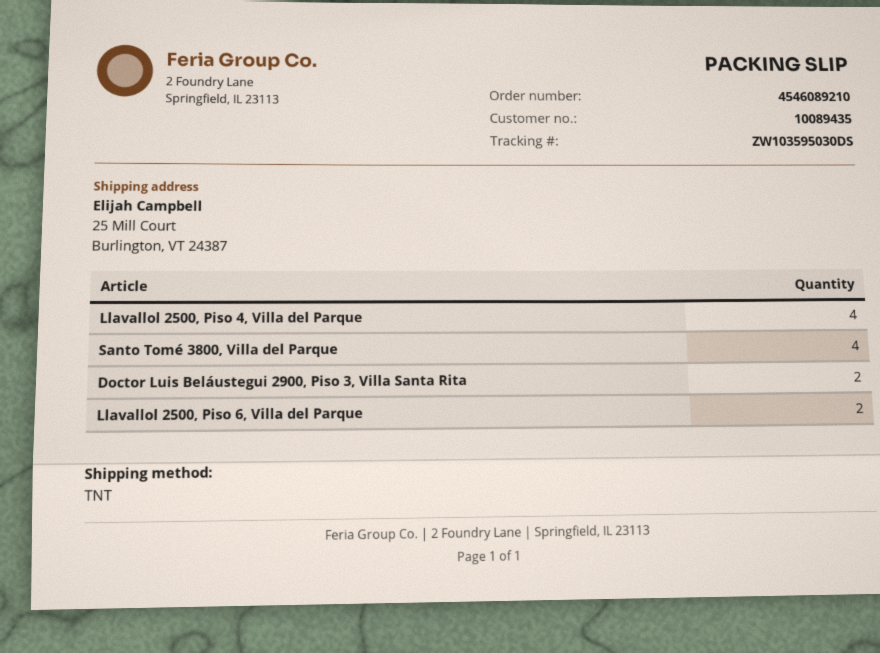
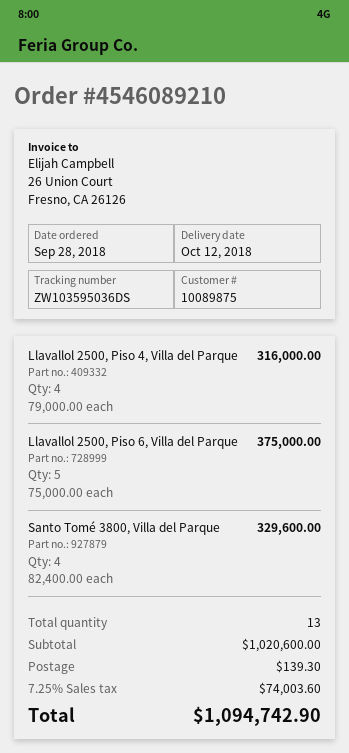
customer number: 10089435 -> 10089875
tracking number: ZW103595030DS -> ZW103595036DS
Doctor Luis Beláustegui 2900, Piso 3, Villa Santa Rita: 2 -> none
Llavallol 2500, Piso 6, Villa del Parque: 2 -> 5

